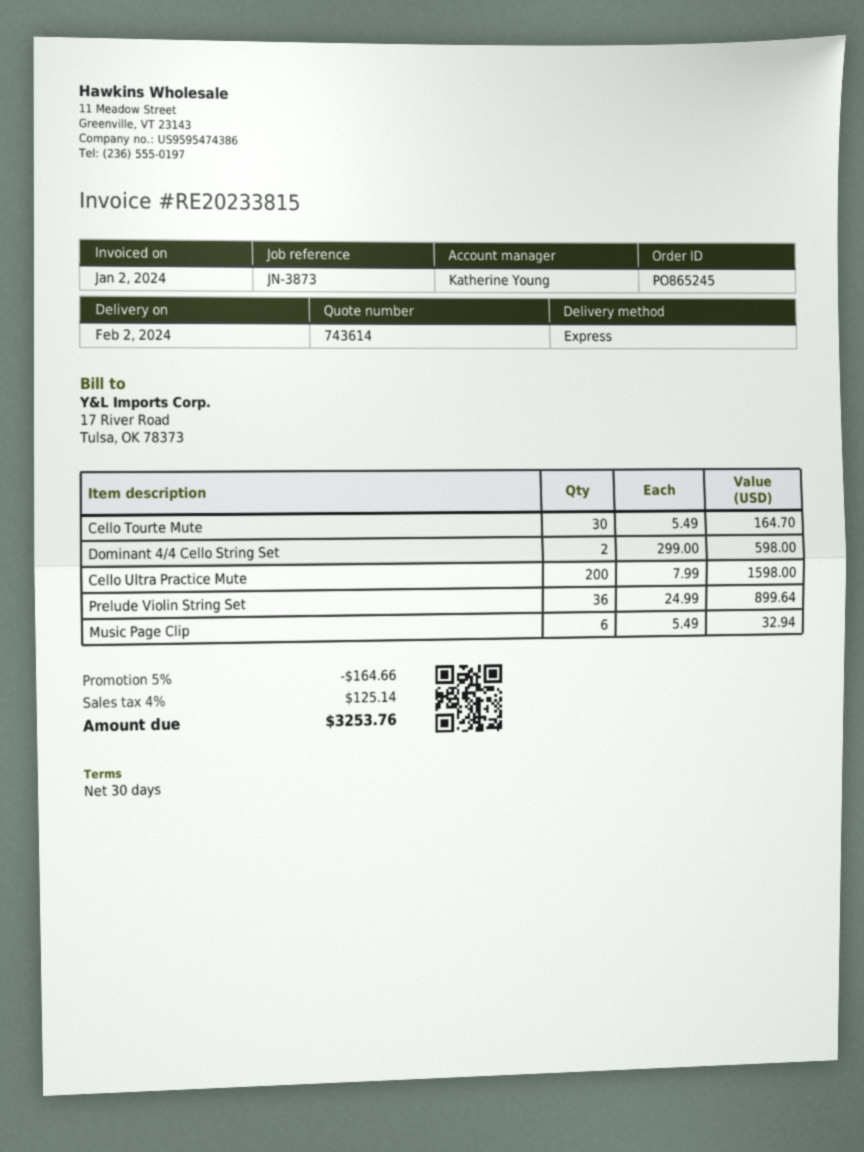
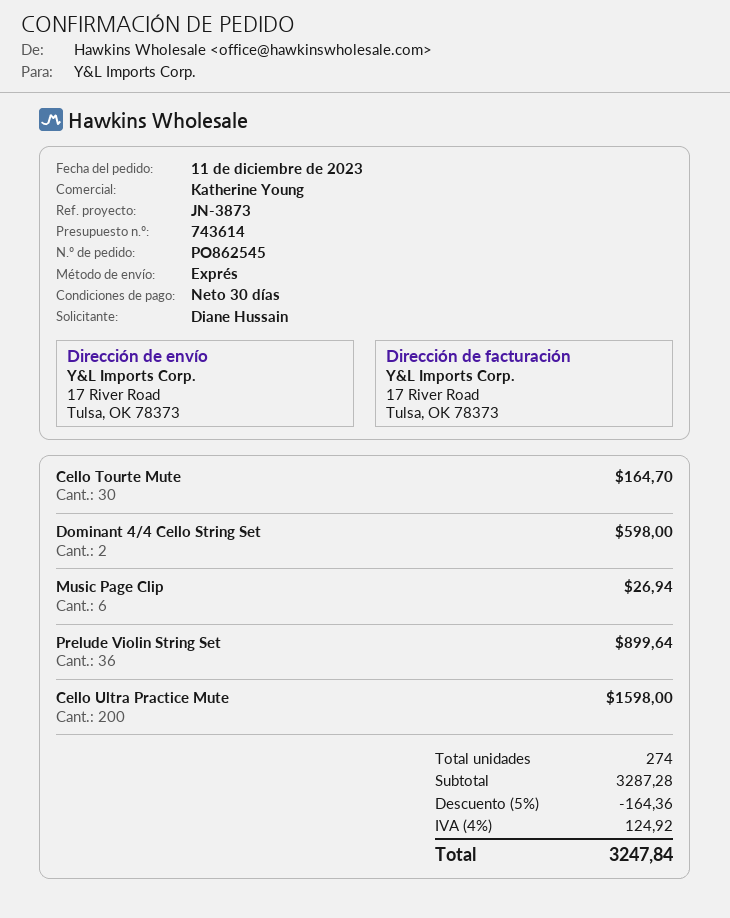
order number: PO865245 -> PO862545
Music Page Clip: 6 for 32.94 -> 6 for 26.94
discount: 5% = 164.66 -> 5% = 164.36
tax: 4% = 125.14 -> 4% = 124.92
total: 3253.76 -> 3247.84

